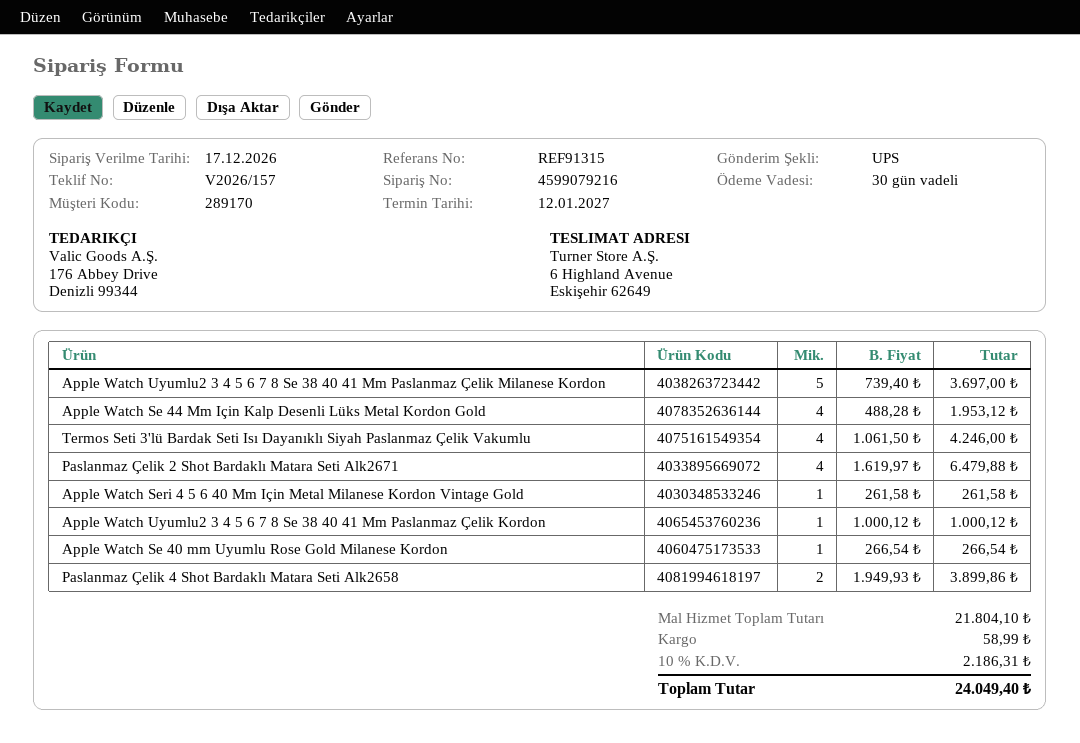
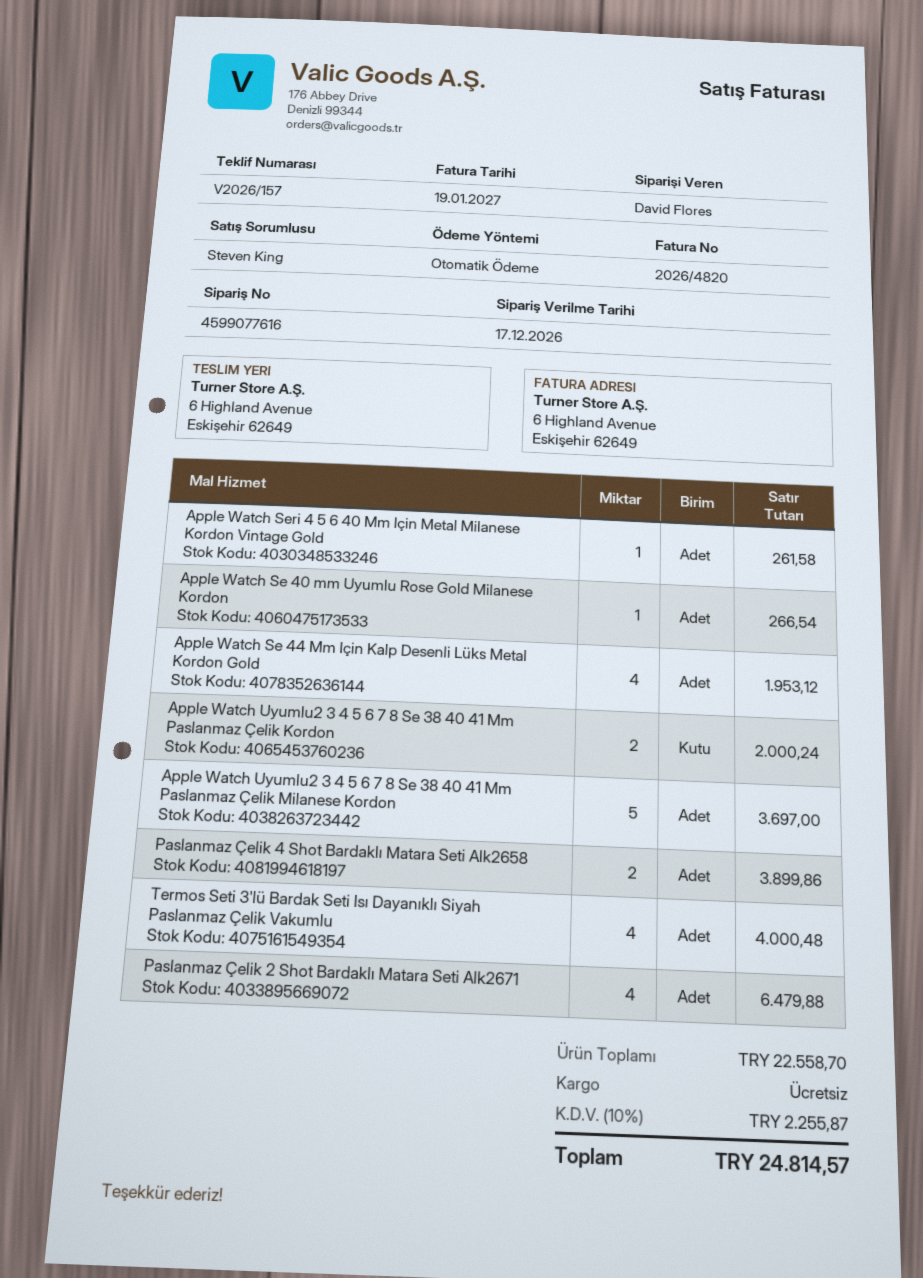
order number: 4599079216 -> 4599077616
Termos Seti 3'lü Bardak Seti Isı Dayanıklı Siyah Paslanmaz Çelik Vakumlu: 4 for 4246.00 -> 4 for 4000.48
Apple Watch Uyumlu2 3 4 5 6 7 8 Se 38 40 41 Mm Paslanmaz Çelik Kordon: 1 for 1000.12 -> 2 for 2000.24
subtotal: 21804.10 -> 22558.70
shipping: 58.99 -> 0.00
tax: 10% = 2186.31 -> 10% = 2255.87
total: 24049.40 -> 24814.57

